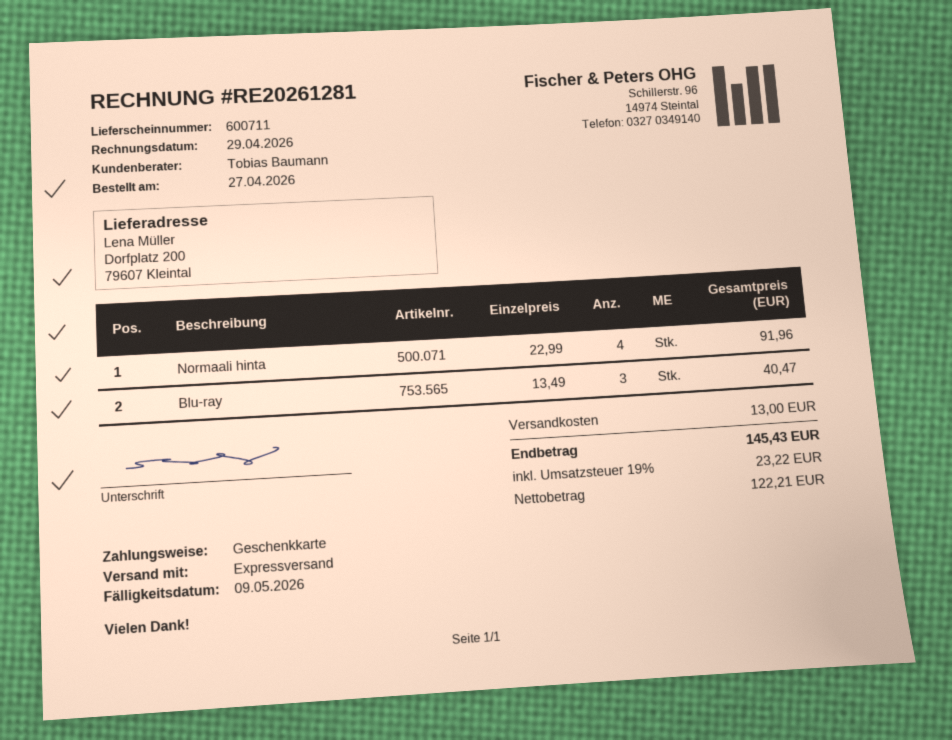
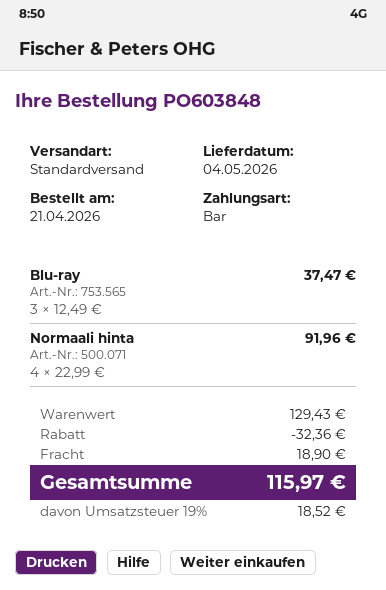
order date: 2026-04-27 -> 2026-04-21
payment method: gift card -> cash
shipping method: express -> standard
Blu-ray: 3 x 13.49 = 40.47 -> 3 x 12.49 = 37.47
discount: none -> 32.36
shipping: 13.00 -> 18.90
tax: 19% = 23.22 -> 19% = 18.52
total: 145.43 -> 115.97

